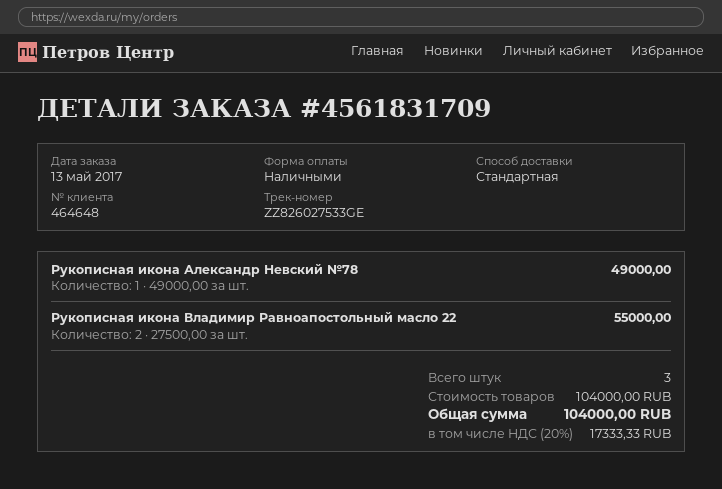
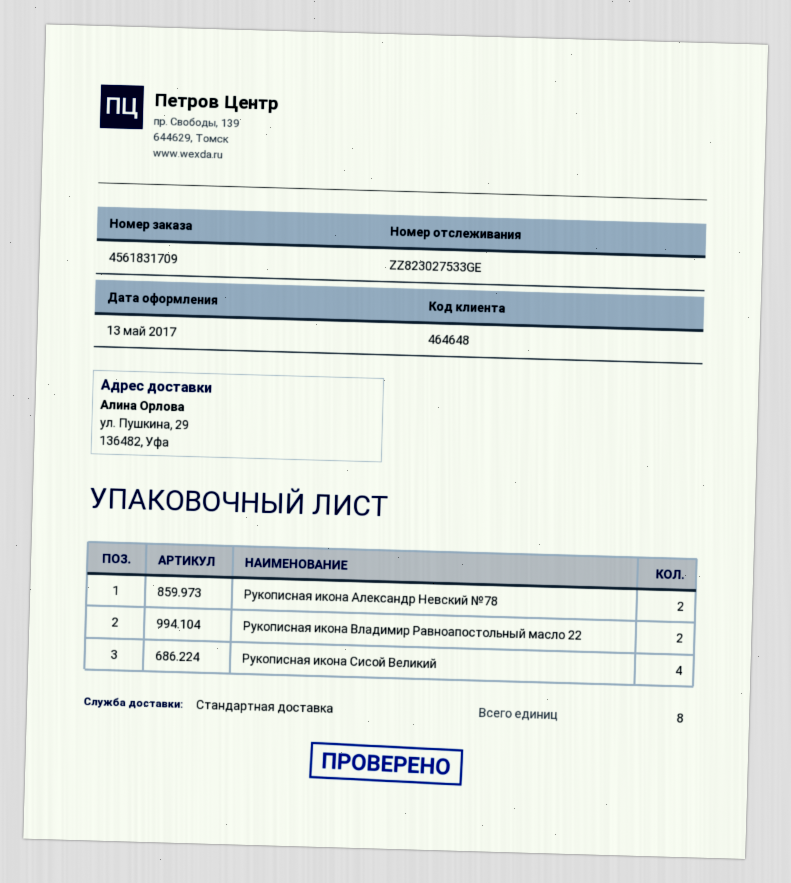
tracking number: ZZ826027533GE -> ZZ823027533GE
Рукописная икона Александр Невский №78: 1 -> 2
Рукописная икона Сисой Великий: none -> 4
total quantity: 3 -> 8

